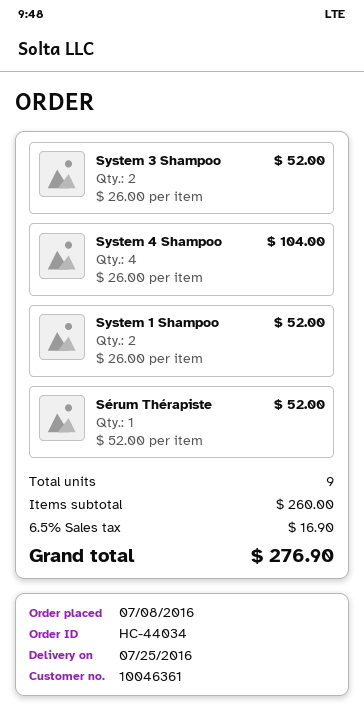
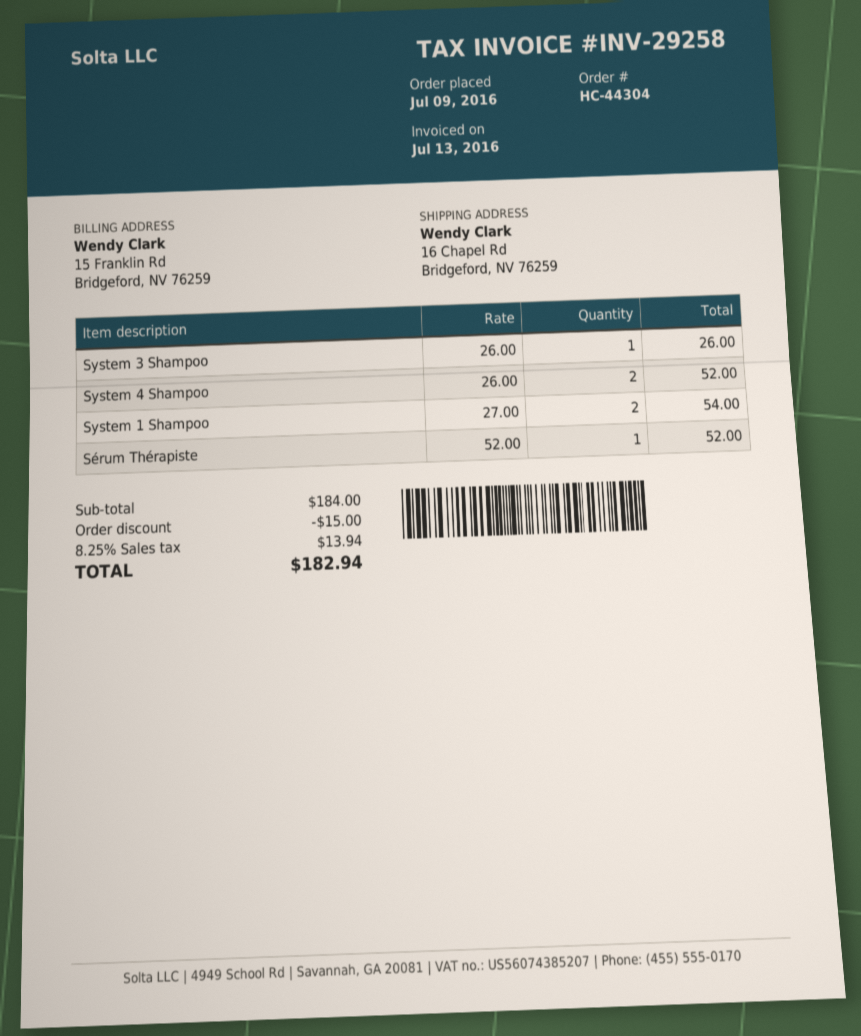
order number: HC-44034 -> HC-44304
order date: 2016-07-08 -> 2016-07-09
System 3 Shampoo: 2 x 26.00 = 52.00 -> 1 x 26.00 = 26.00
System 4 Shampoo: 4 x 26.00 = 104.00 -> 2 x 26.00 = 52.00
System 1 Shampoo: 2 x 26.00 = 52.00 -> 2 x 27.00 = 54.00
subtotal: 260.00 -> 184.00
discount: none -> 15.00
tax: 6.5% = 16.90 -> 8.25% = 13.94
total: 276.90 -> 182.94

